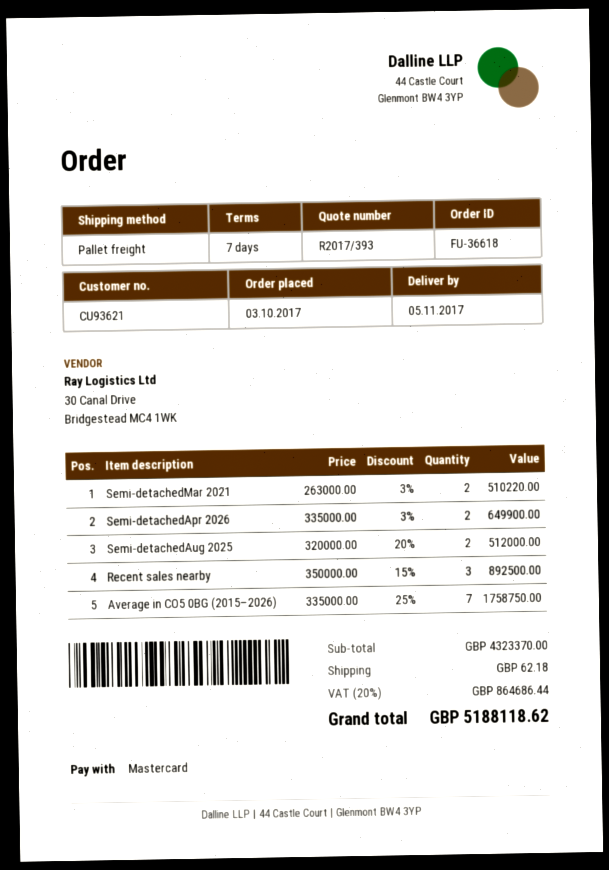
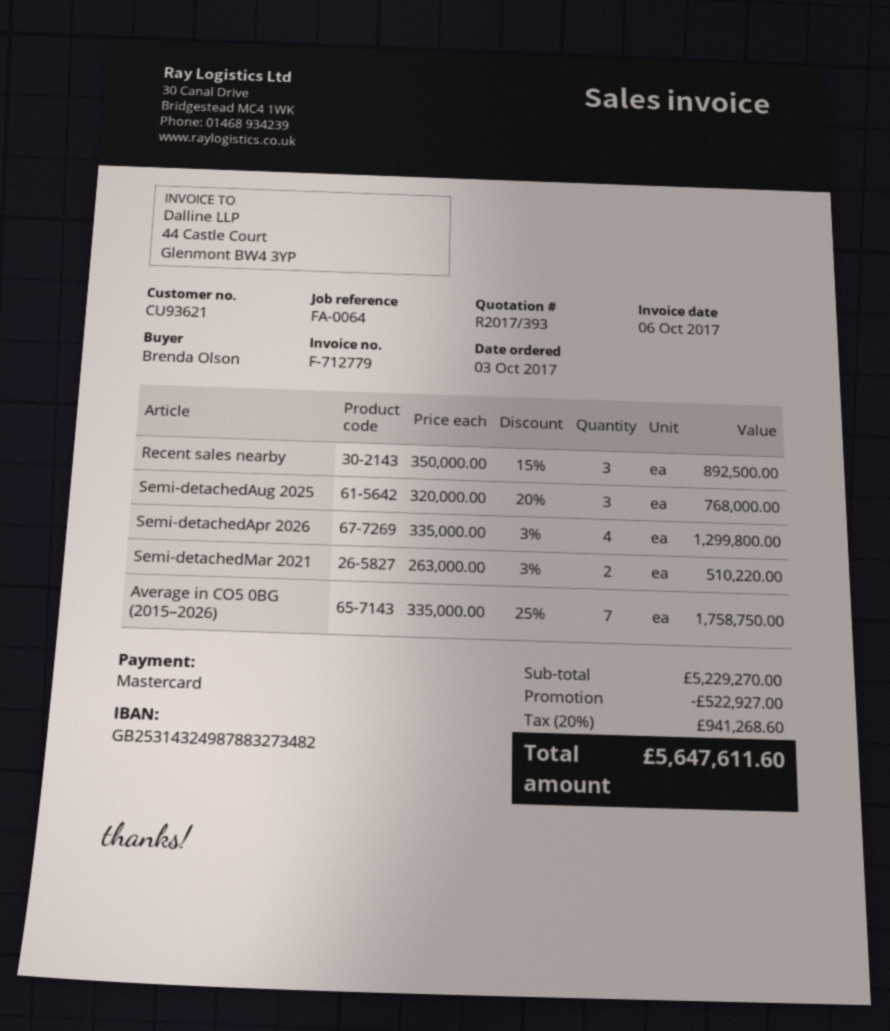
Semi-detachedApr 2026: 2 x 335000.00 - 3% = 649900.00 -> 4 x 335000.00 - 3% = 1299800.00
Semi-detachedAug 2025: 2 x 320000.00 - 20% = 512000.00 -> 3 x 320000.00 - 20% = 768000.00
subtotal: 4323370.00 -> 5229270.00
discount: none -> 522927.00
shipping: 62.18 -> none
tax: 20% = 864686.44 -> 20% = 941268.60
total: 5188118.62 -> 5647611.60

